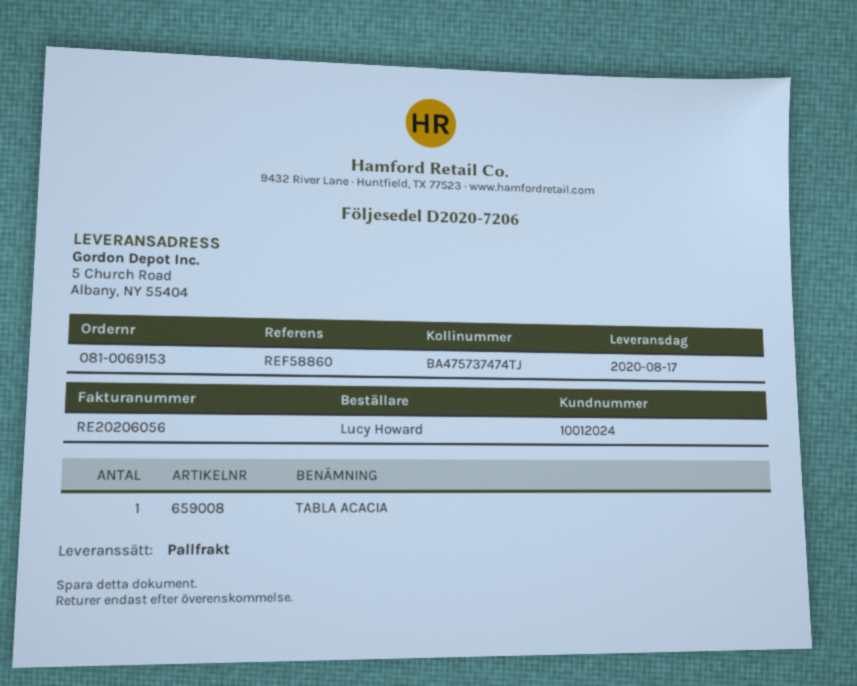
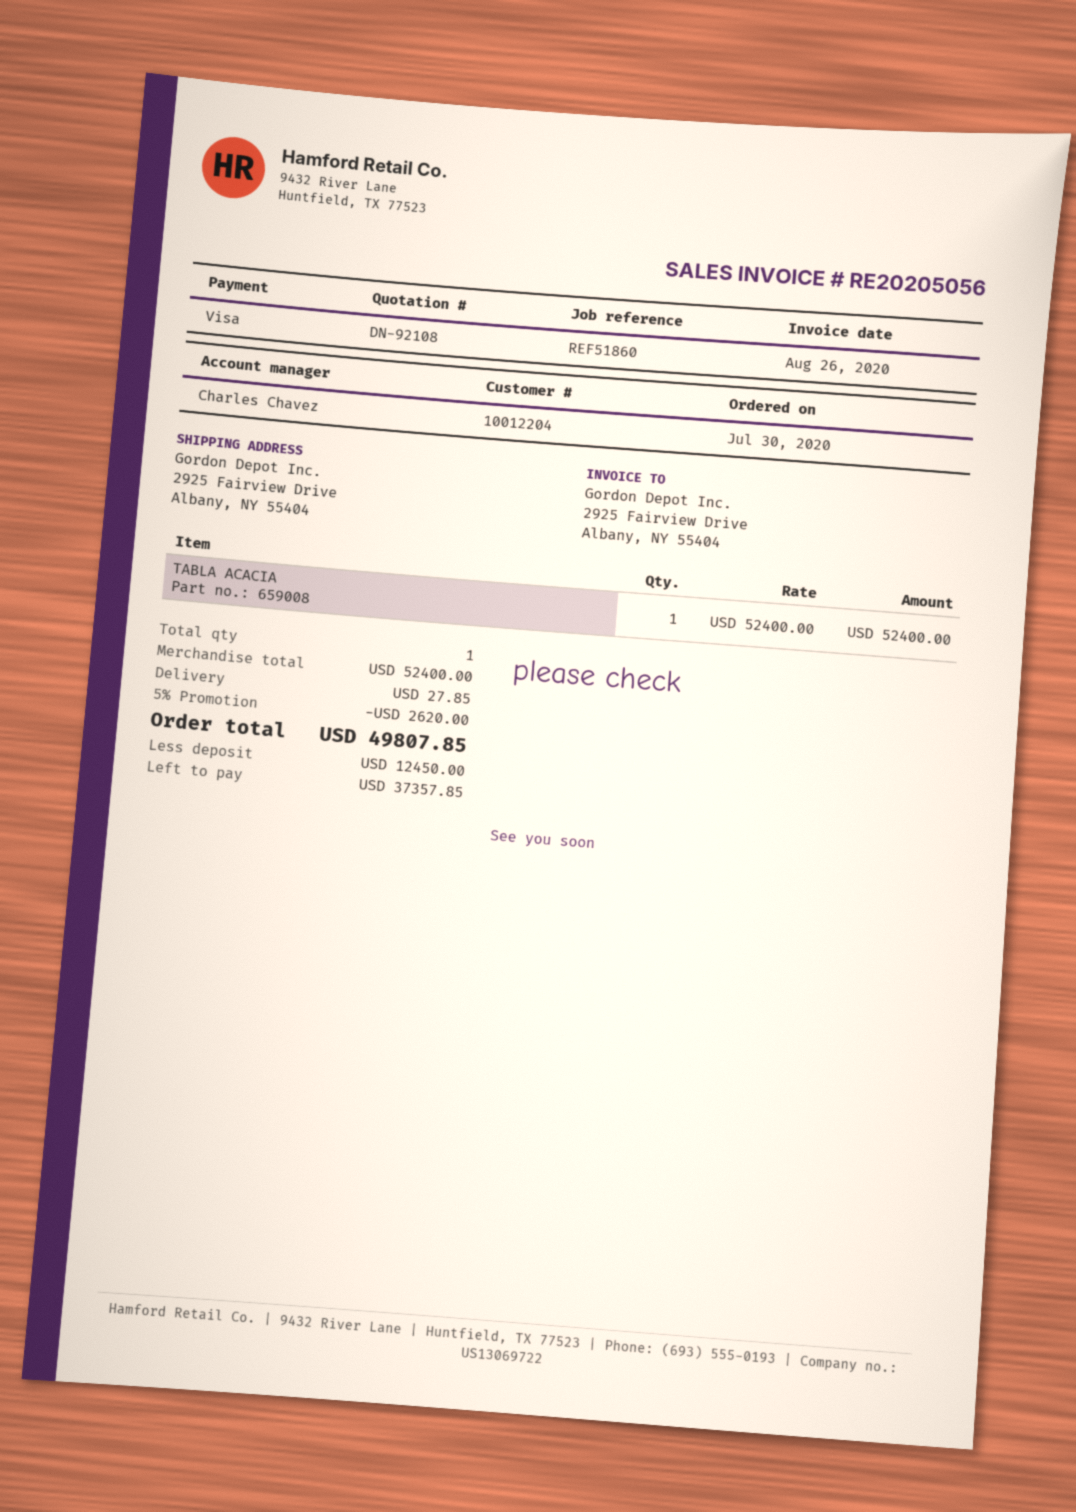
invoice number: RE20206056 -> RE20205056
customer number: 10012024 -> 10012204
reference: REF58860 -> REF51860
ship to: 5 Church Road, Albany, NY 55404 -> 2925 Fairview Drive, Albany, NY 55404

